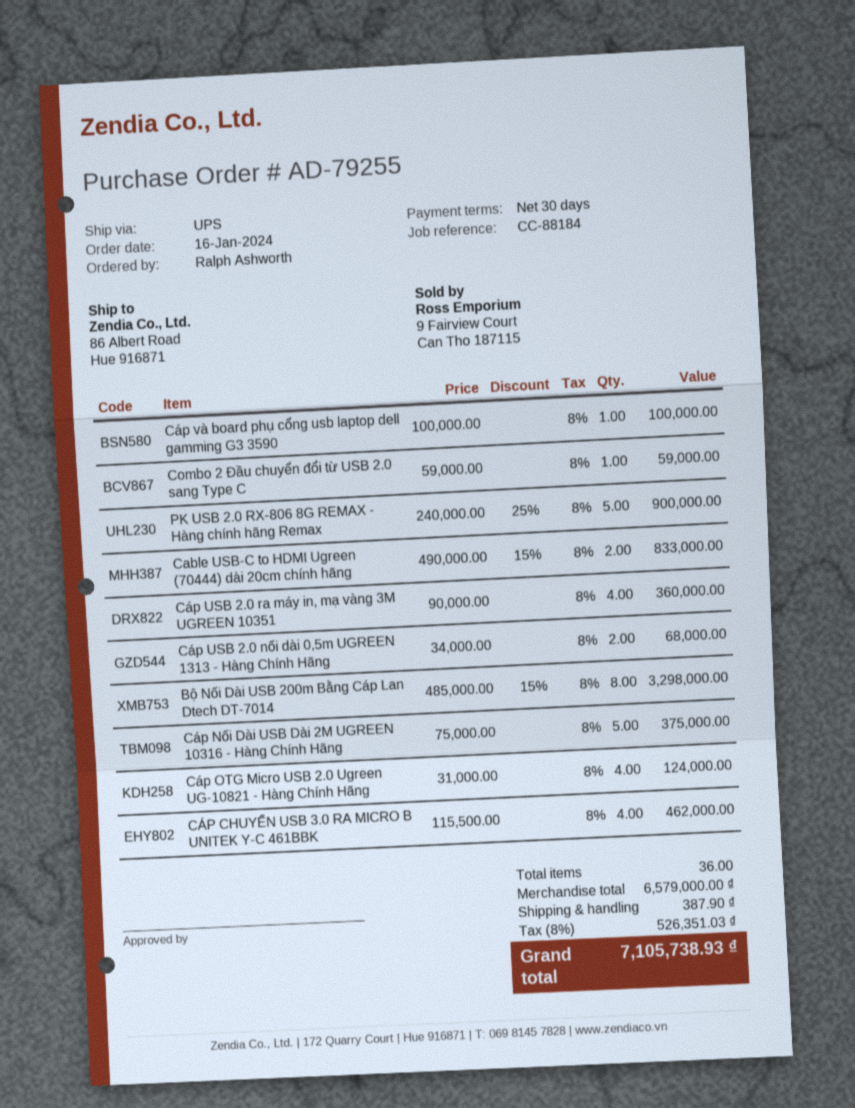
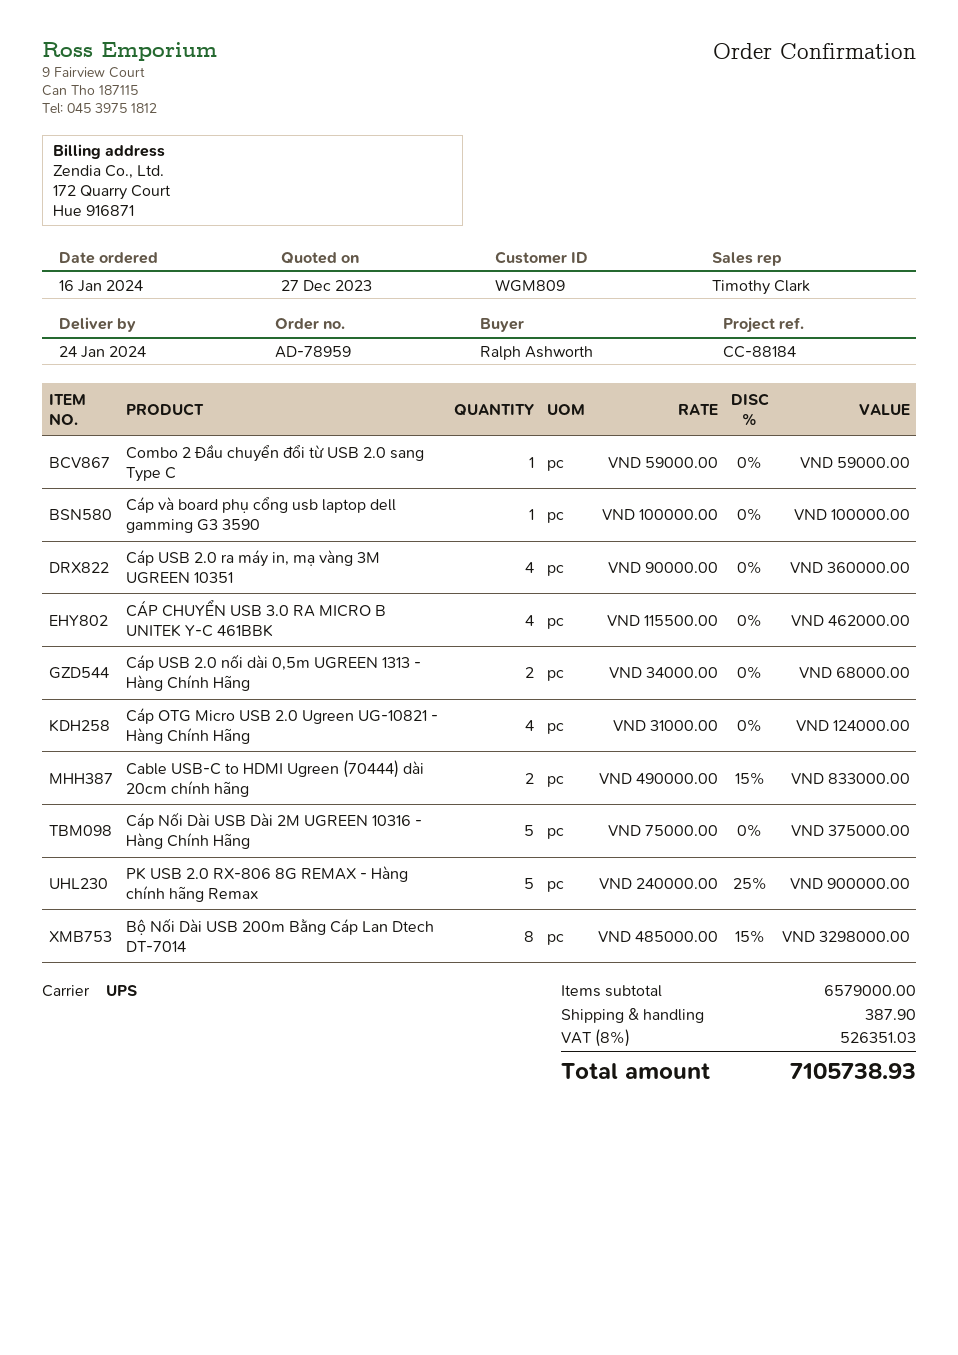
order number: AD-79255 -> AD-78959

